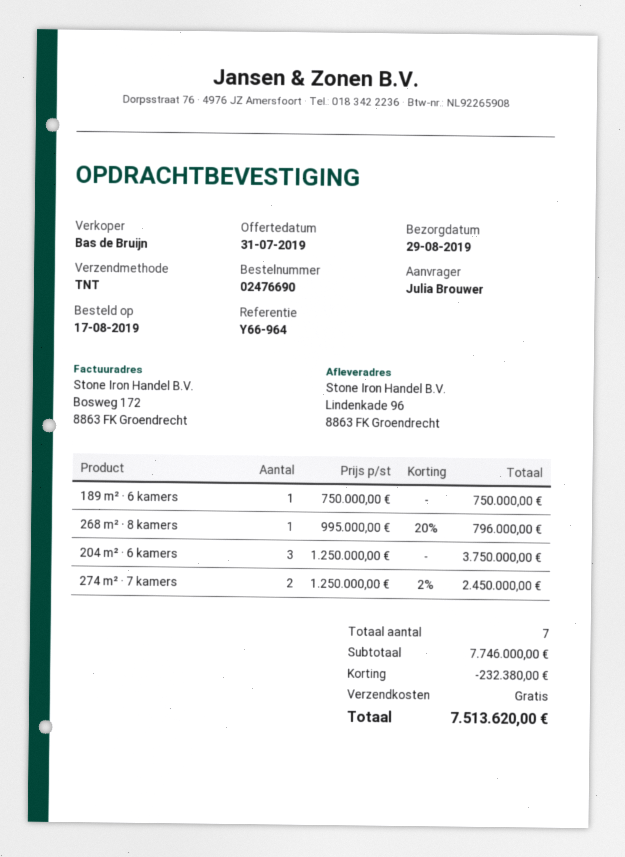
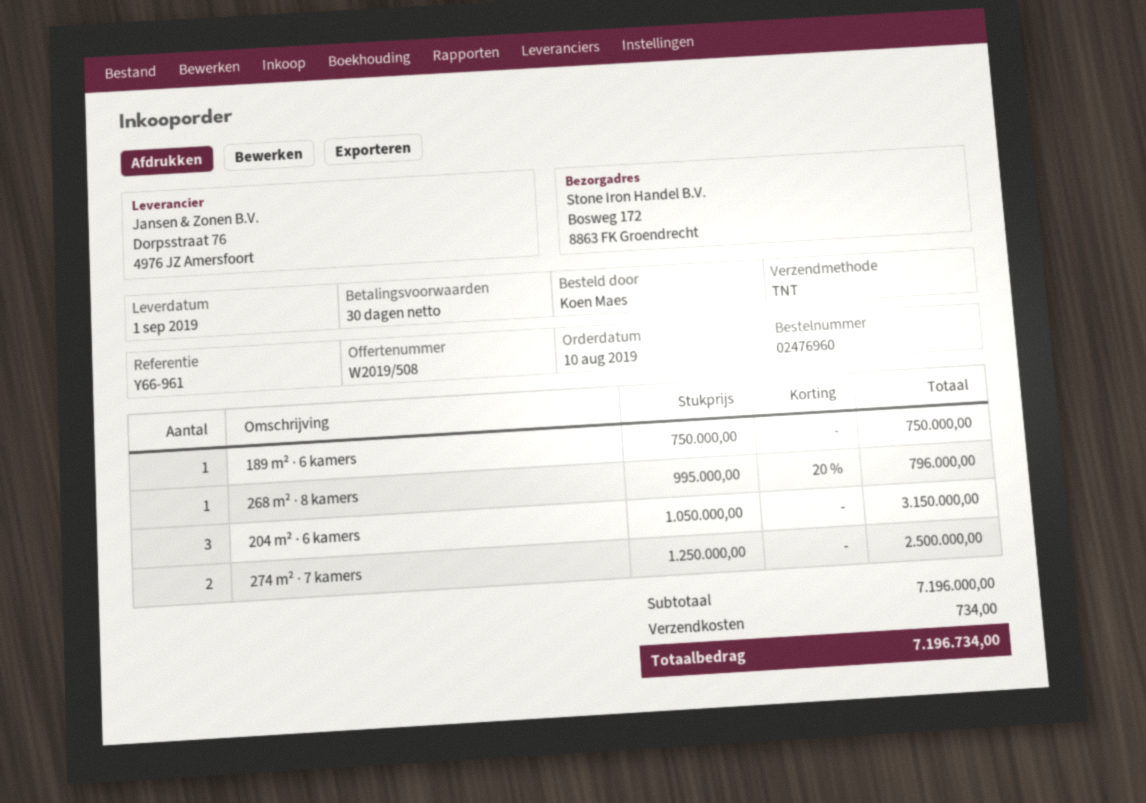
order number: 02476690 -> 02476960
order date: 2019-08-17 -> 2019-08-10
delivery date: 2019-08-29 -> 2019-09-01
reference: Y66-964 -> Y66-961
ordered by: Julia Brouwer -> Koen Maes
ship to: Lindenkade 96, 8863 FK Groendrecht -> Bosweg 172, 8863 FK Groendrecht
204 m² · 6 kamers: 3 x 1250000.00 = 3750000.00 -> 3 x 1050000.00 = 3150000.00
274 m² · 7 kamers: 2 x 1250000.00 - 2% = 2450000.00 -> 2 x 1250000.00 = 2500000.00
subtotal: 7746000.00 -> 7196000.00
discount: 232380.00 -> none
shipping: 0.00 -> 734.00
total: 7513620.00 -> 7196734.00

